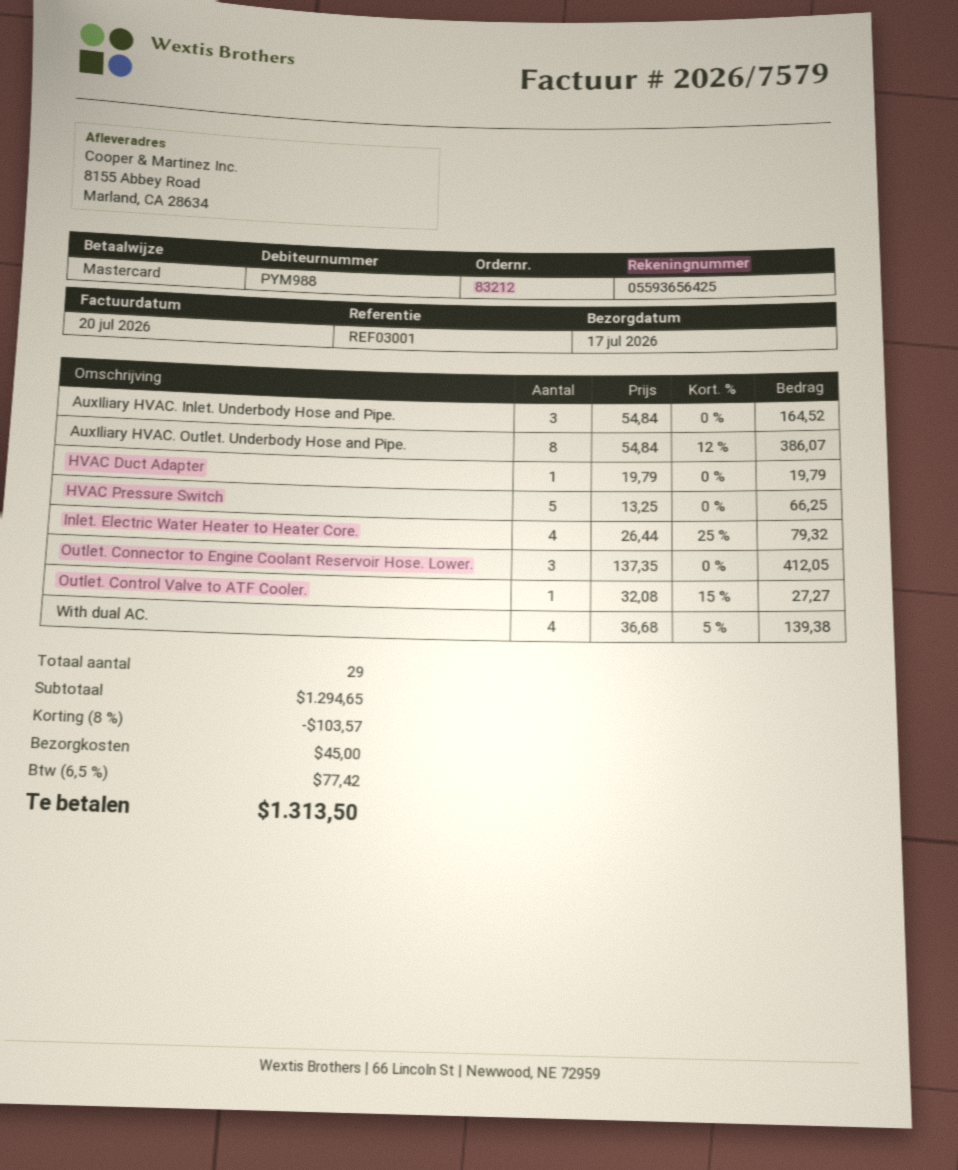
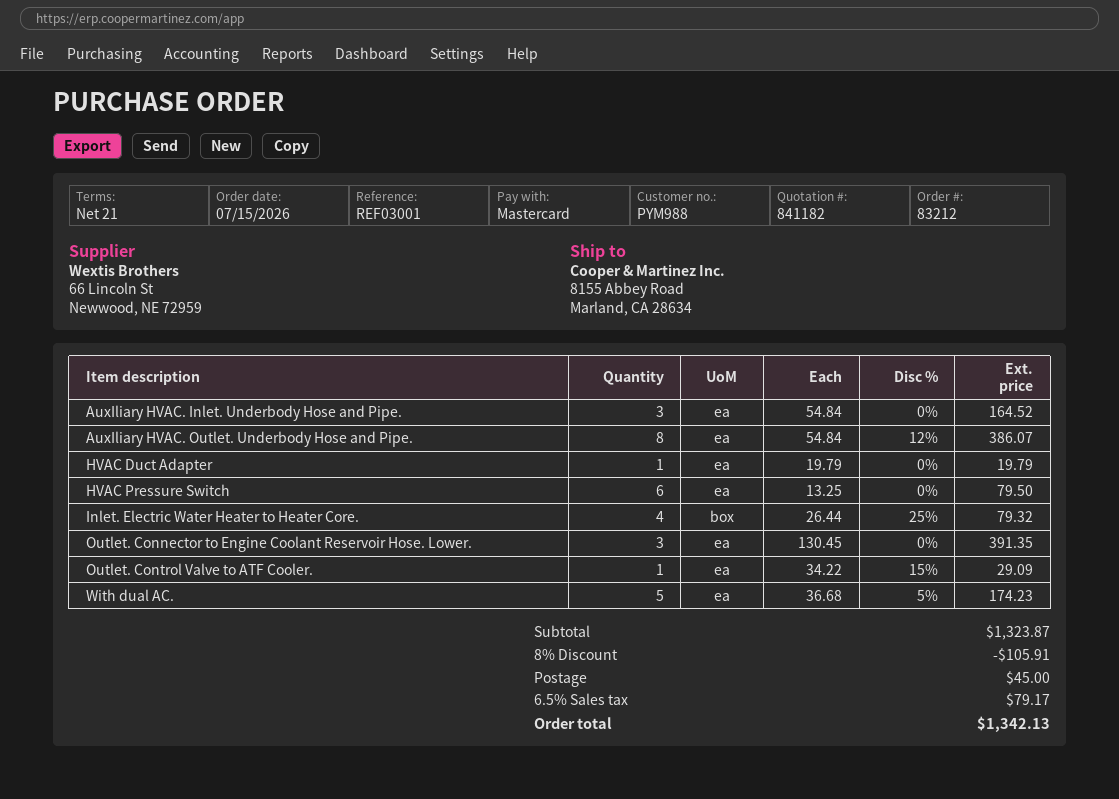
HVAC Pressure Switch: 5 x 13.25 = 66.25 -> 6 x 13.25 = 79.50
Outlet. Connector to Engine Coolant Reservoir Hose. Lower.: 3 x 137.35 = 412.05 -> 3 x 130.45 = 391.35
Outlet. Control Valve to ATF Cooler.: 1 x 32.08 - 15% = 27.27 -> 1 x 34.22 - 15% = 29.09
With dual AC.: 4 x 36.68 - 5% = 139.38 -> 5 x 36.68 - 5% = 174.23
subtotal: 1294.65 -> 1323.87
discount: 8% = 103.57 -> 8% = 105.91
tax: 6.5% = 77.42 -> 6.5% = 79.17
total: 1313.50 -> 1342.13

